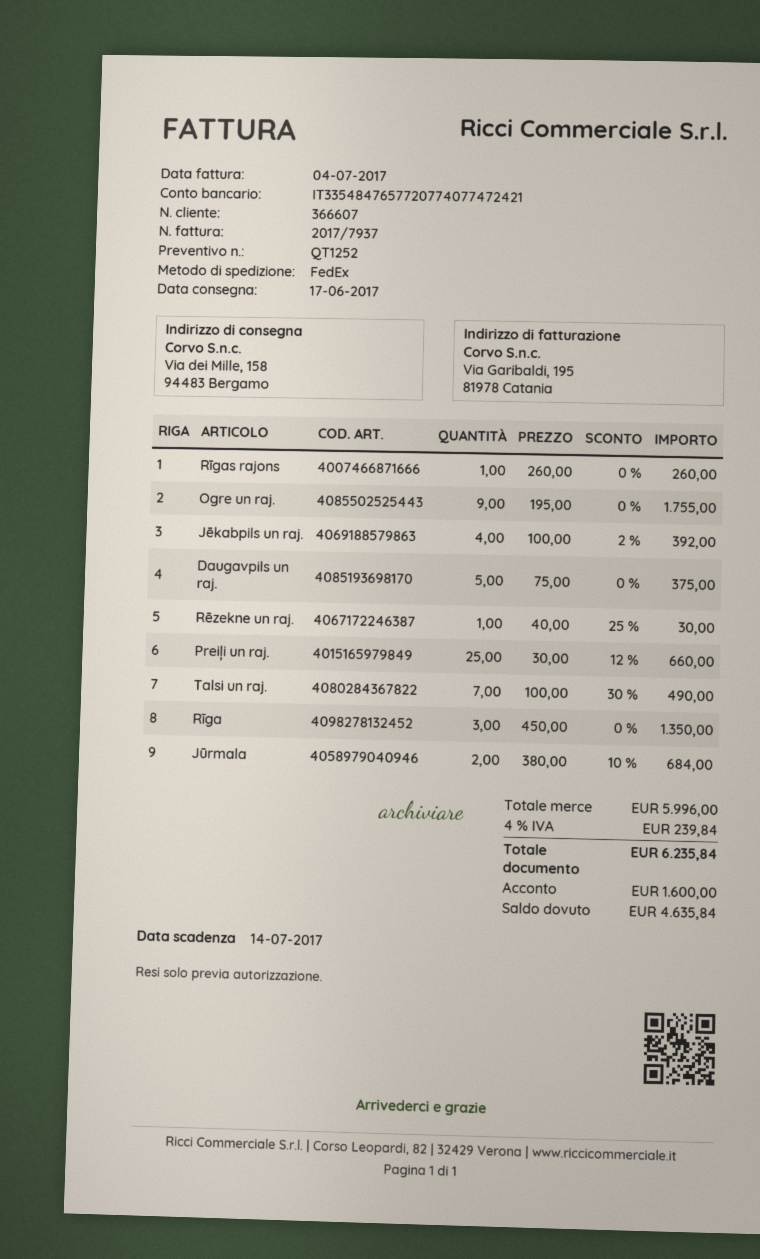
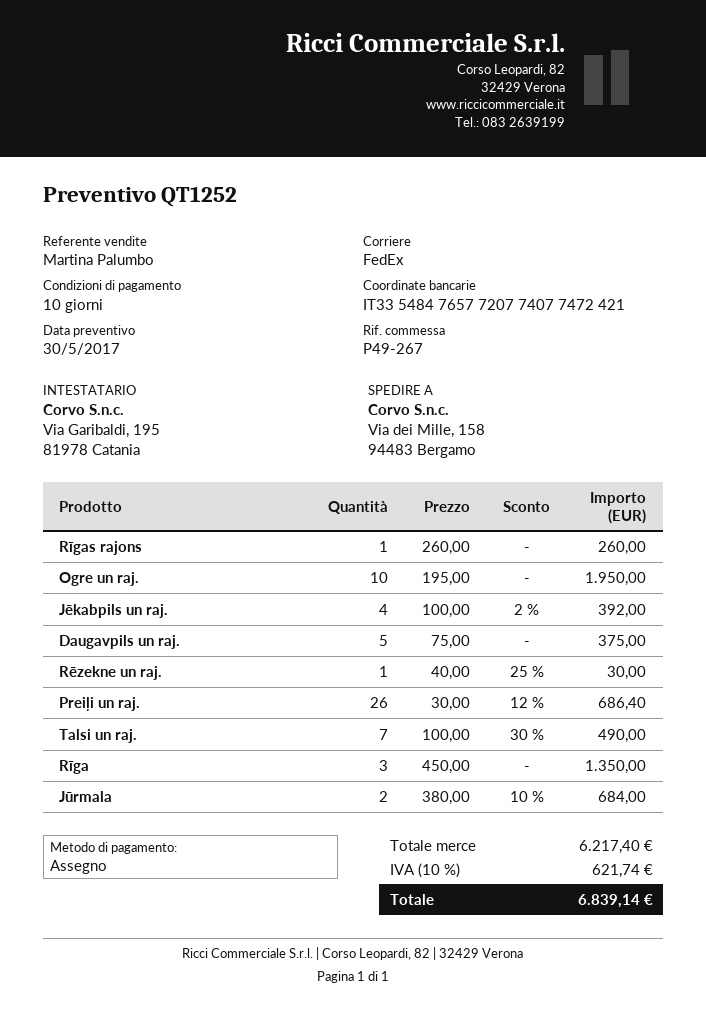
Ogre un raj.: 9 x 195.00 = 1755.00 -> 10 x 195.00 = 1950.00
Preiļi un raj.: 25 x 30.00 - 12% = 660.00 -> 26 x 30.00 - 12% = 686.40
subtotal: 5996.00 -> 6217.40
tax: 4% = 239.84 -> 10% = 621.74
total: 6235.84 -> 6839.14

